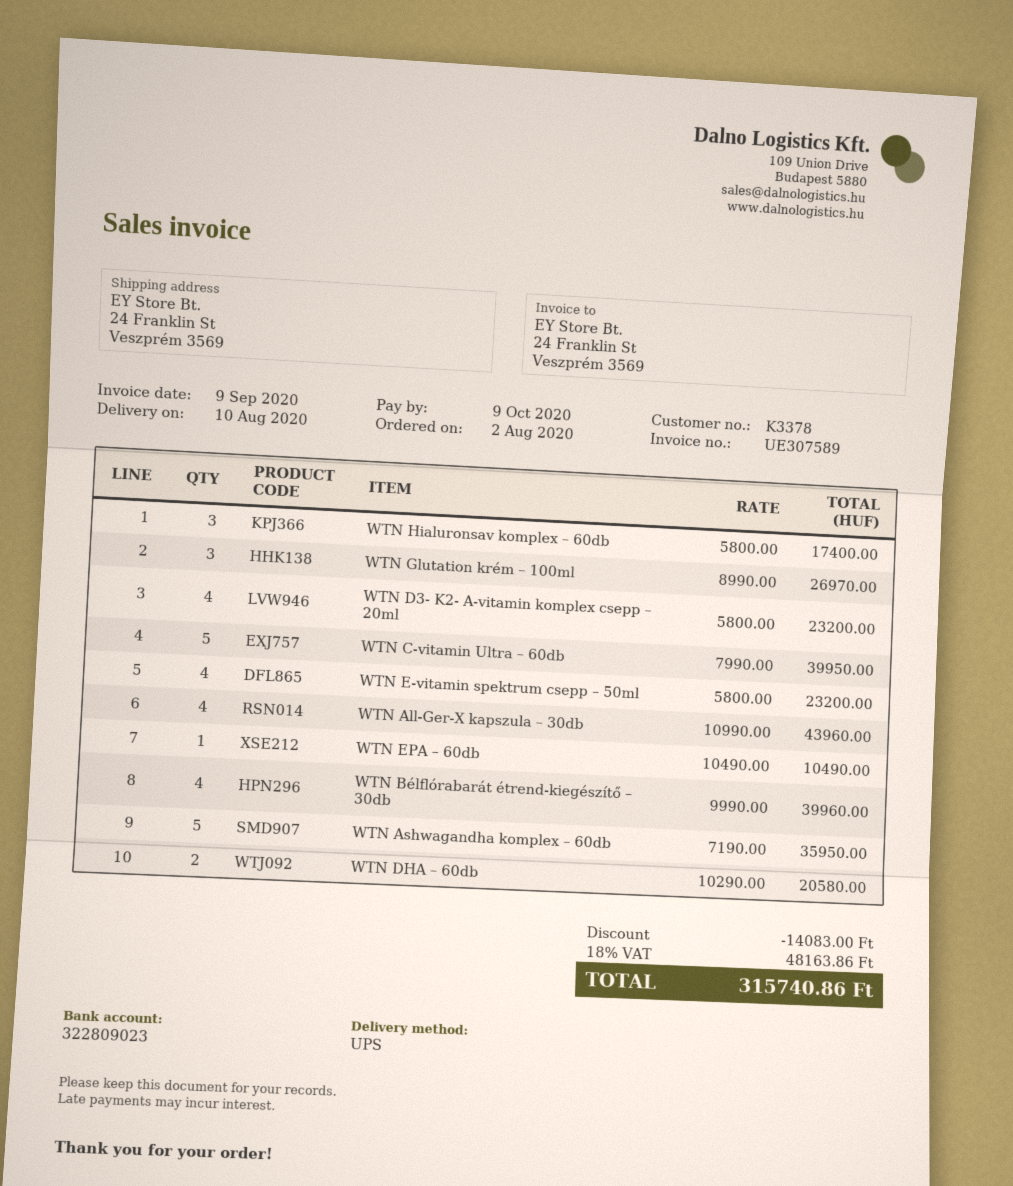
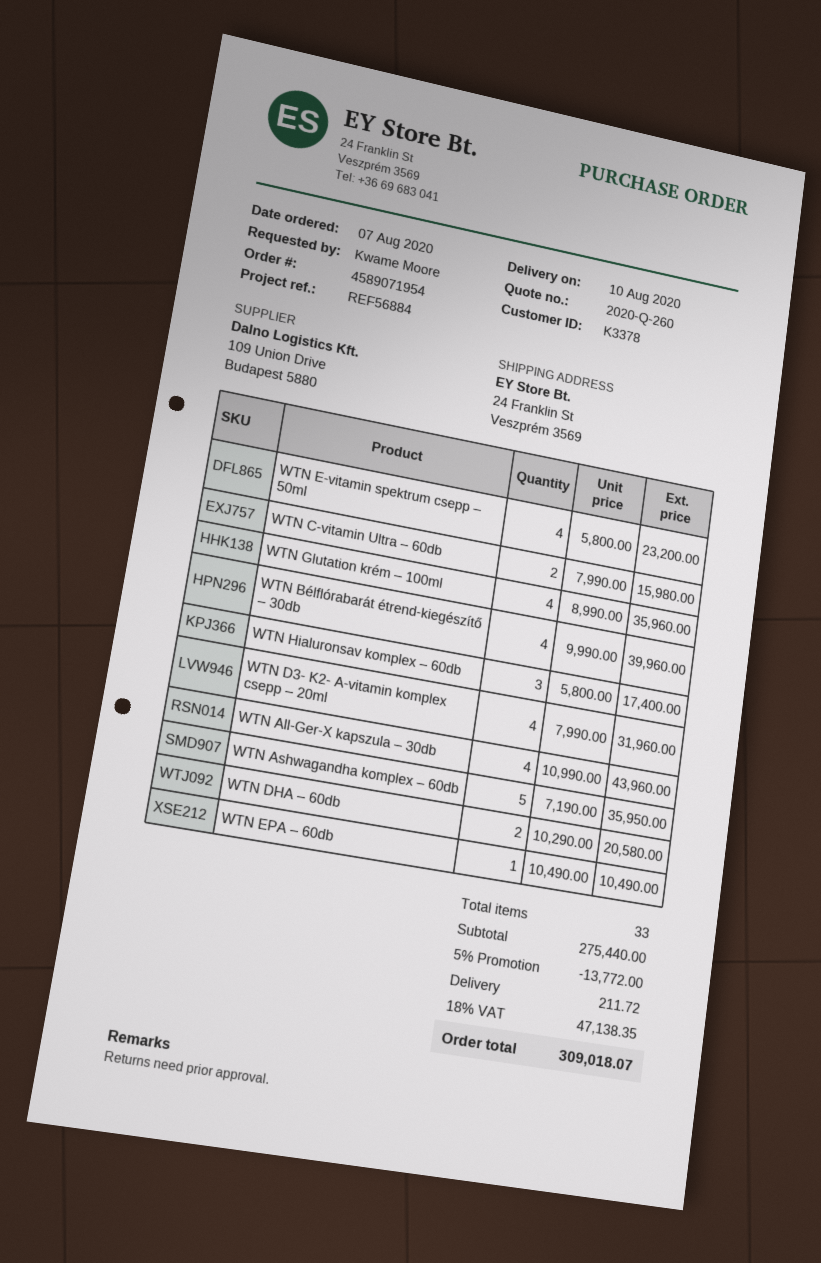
order date: 2020-08-02 -> 2020-08-07
WTN Glutation krém – 100ml: 3 x 8990.00 = 26970.00 -> 4 x 8990.00 = 35960.00
WTN D3- K2- A-vitamin komplex csepp – 20ml: 4 x 5800.00 = 23200.00 -> 4 x 7990.00 = 31960.00
WTN C-vitamin Ultra – 60db: 5 x 7990.00 = 39950.00 -> 2 x 7990.00 = 15980.00
discount: 14083.00 -> 13772.00
shipping: none -> 211.72
tax: 18% = 48163.86 -> 18% = 47138.35
total: 315740.86 -> 309018.07

